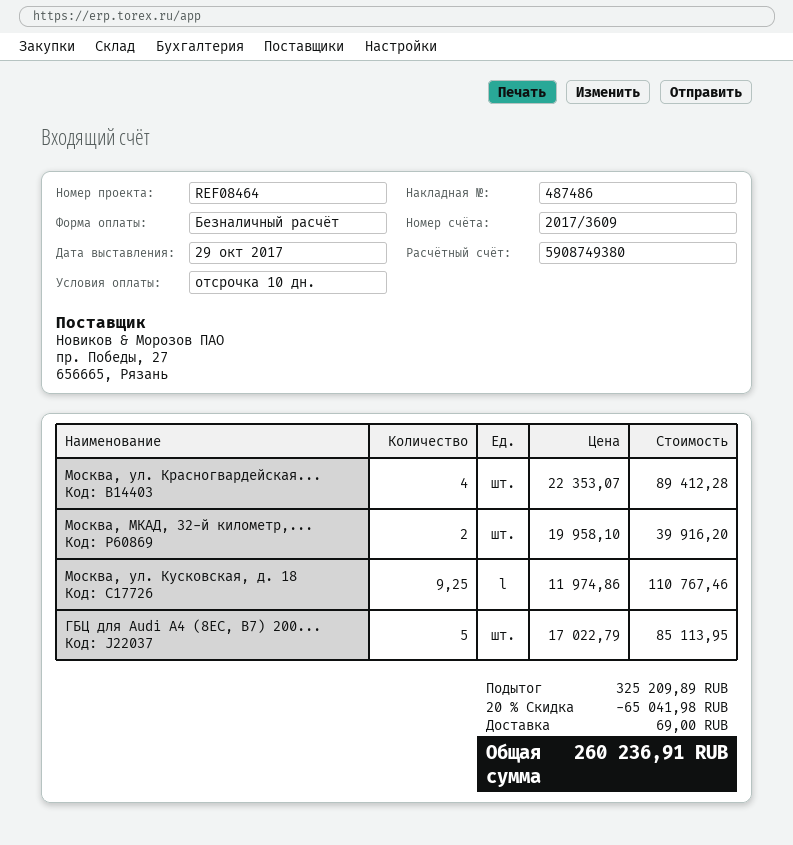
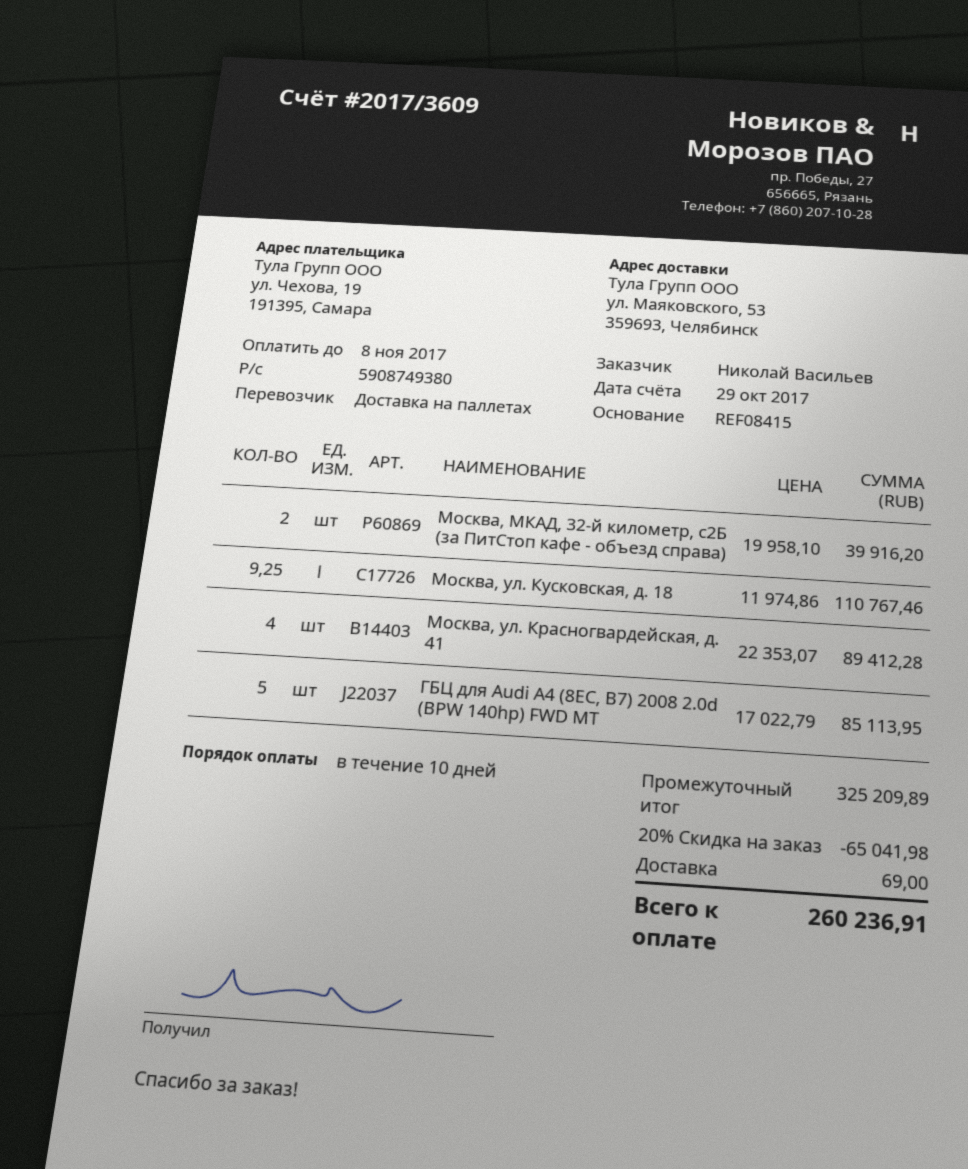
reference: REF08464 -> REF08415

